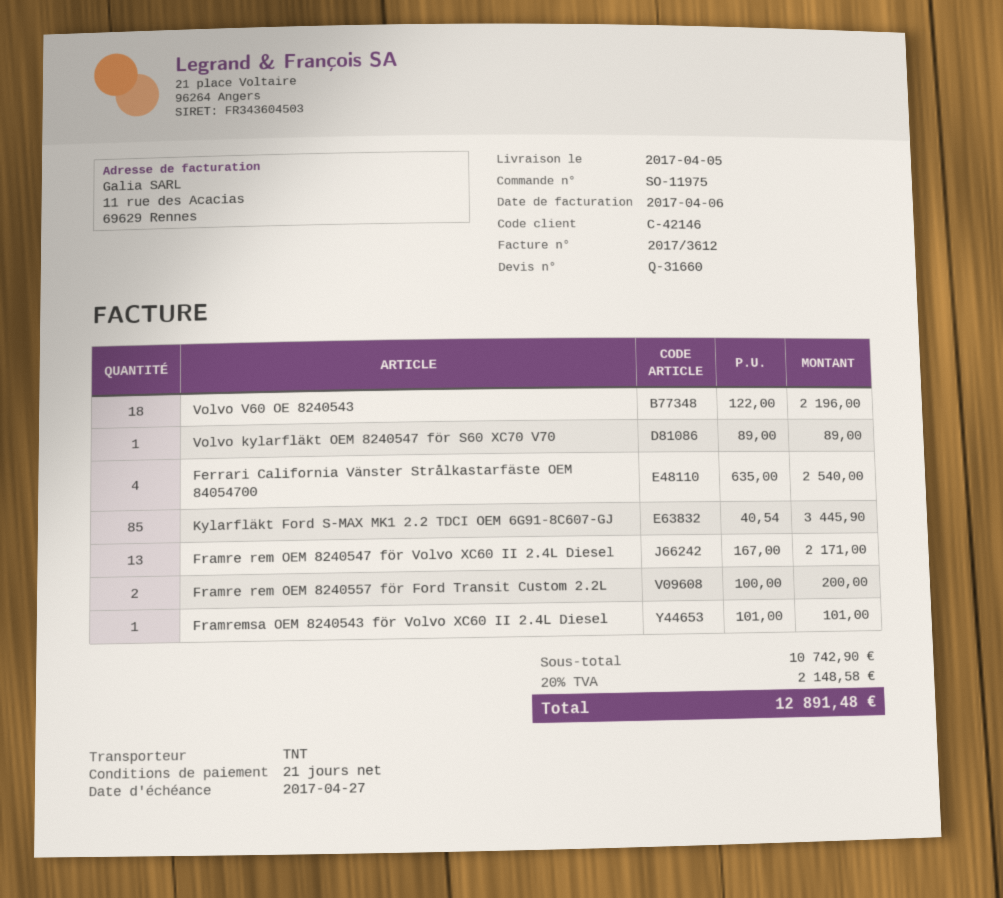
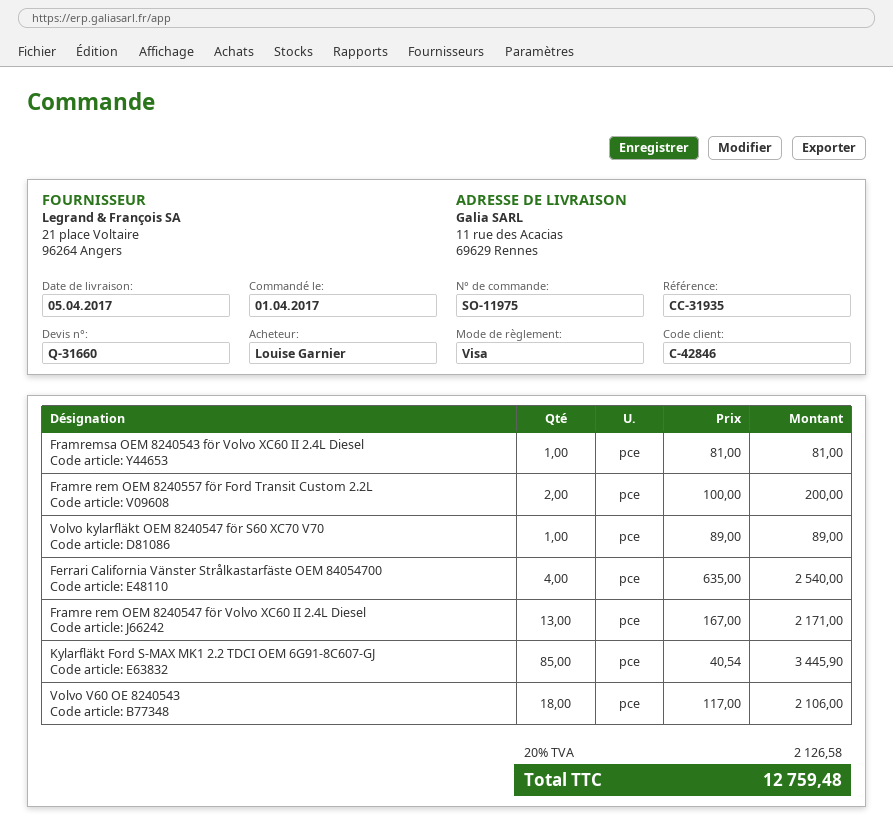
customer number: C-42146 -> C-42846
Volvo V60 OE 8240543: 18 x 122.00 = 2196.00 -> 18 x 117.00 = 2106.00
Framremsa OEM 8240543 för Volvo XC60 II 2.4L Diesel: 1 x 101.00 = 101.00 -> 1 x 81.00 = 81.00
tax: 20% = 2148.58 -> 20% = 2126.58
total: 12891.48 -> 12759.48

